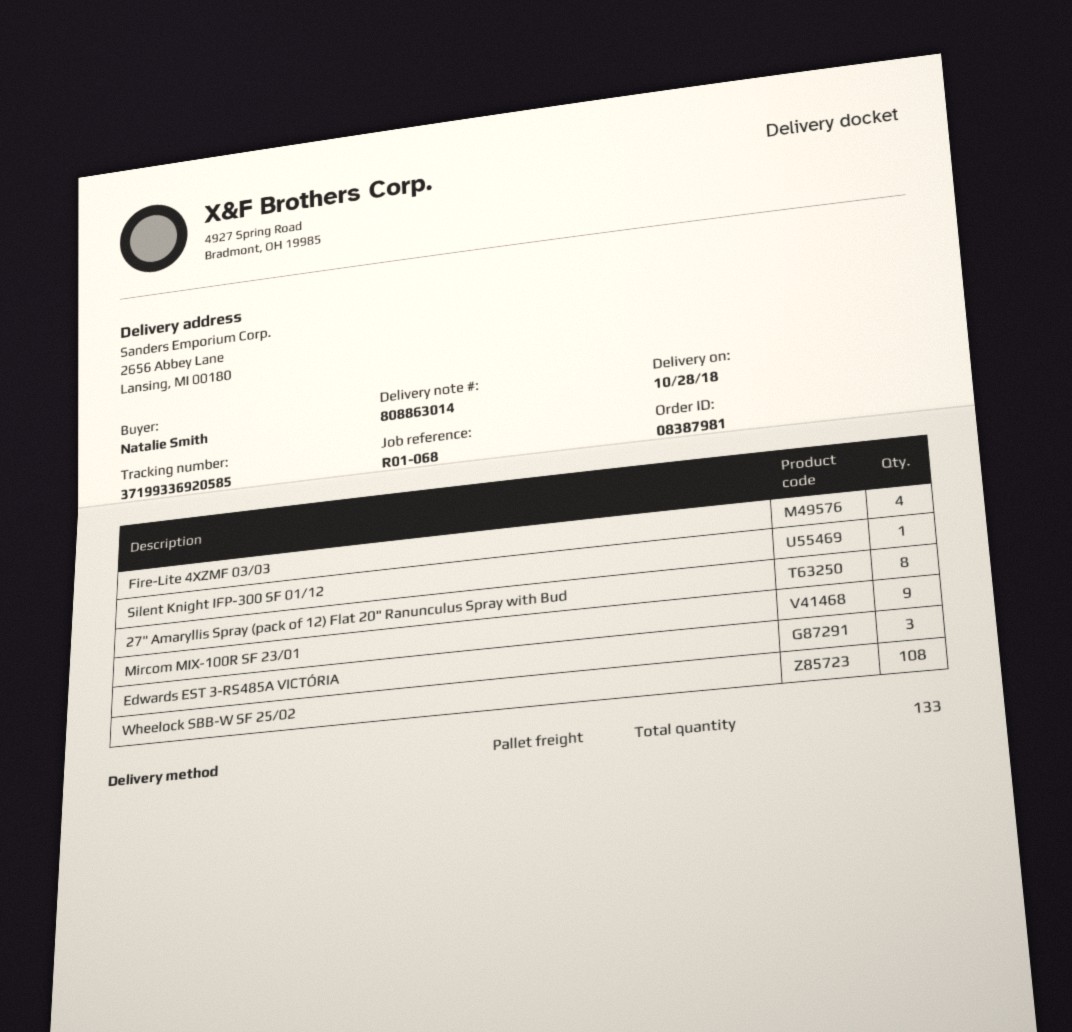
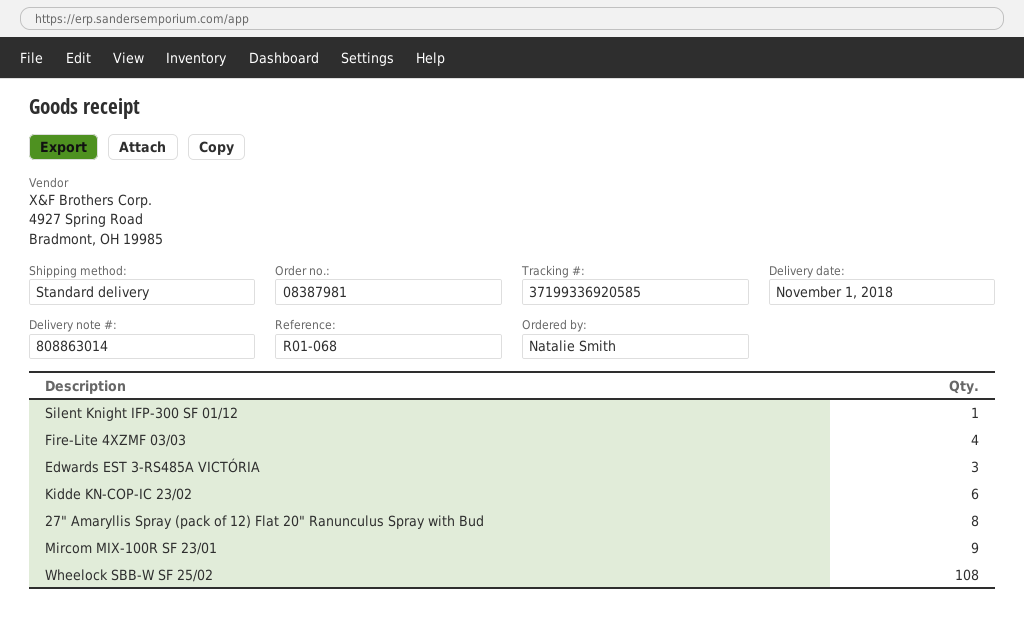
delivery date: 2018-10-28 -> 2018-11-01
shipping method: pallet freight -> standard
Kidde KN-COP-IC 23/02: none -> 6

